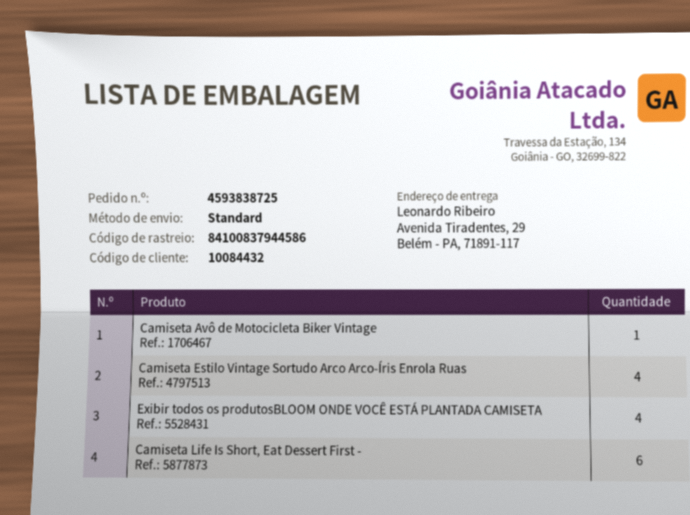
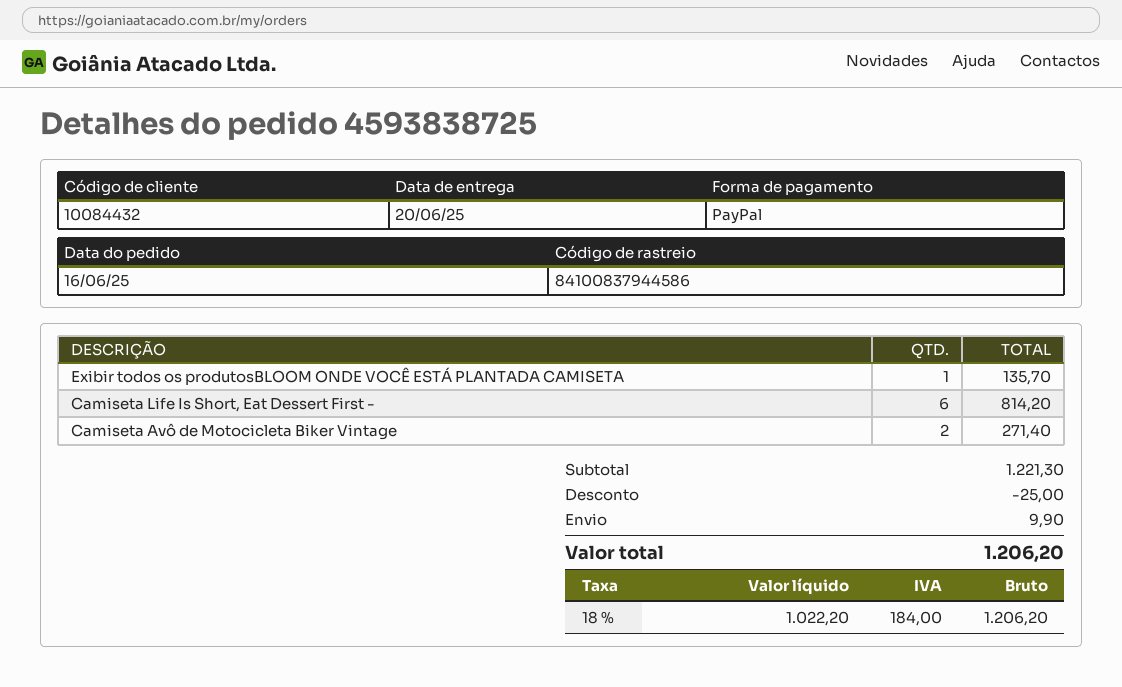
Camiseta Avô de Motocicleta Biker Vintage: 1 -> 2
Camiseta Estilo Vintage Sortudo Arco Arco-Íris Enrola Ruas: 4 -> none
Exibir todos os produtosBLOOM ONDE VOCÊ ESTÁ PLANTADA CAMISETA: 4 -> 1

